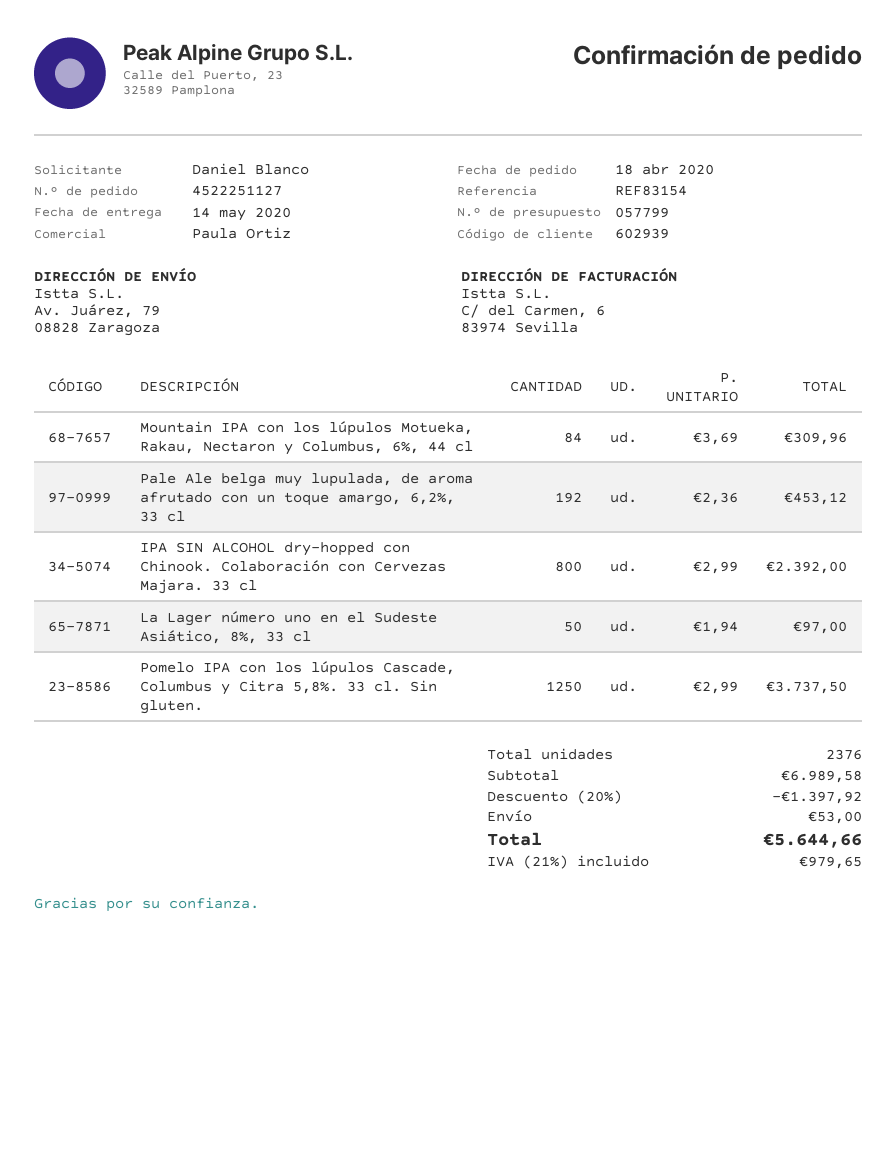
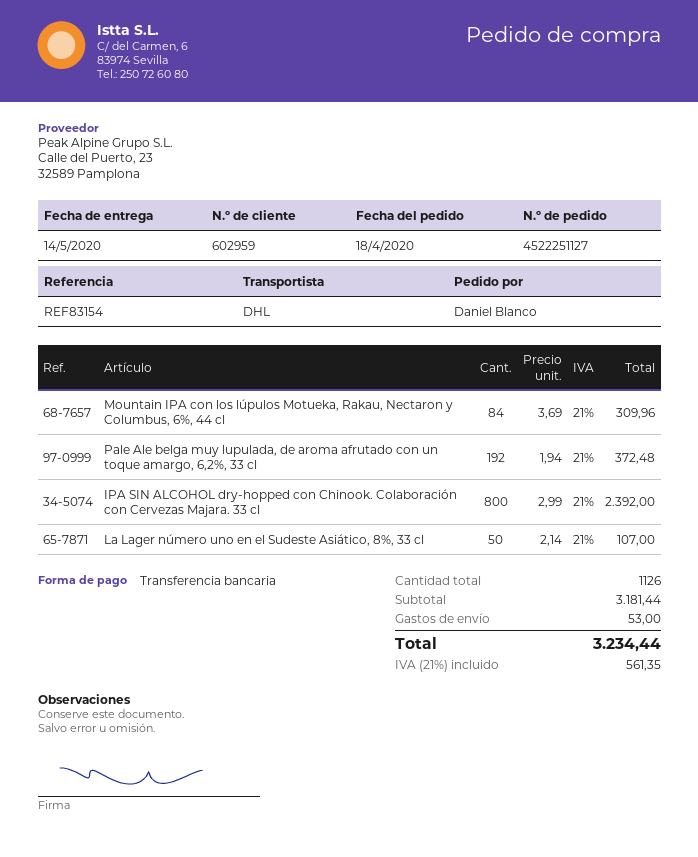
customer number: 602939 -> 602959
Pale Ale belga muy lupulada, de aroma afrutado con un toque amargo, 6,2%, 33 cl: 192 x 2.36 = 453.12 -> 192 x 1.94 = 372.48
La Lager número uno en el Sudeste Asiático, 8%, 33 cl: 50 x 1.94 = 97.00 -> 50 x 2.14 = 107.00
Pomelo IPA con los lúpulos Cascade, Columbus y Citra 5,8%. 33 cl. Sin gluten.: 1250 x 2.99 = 3737.50 -> none
total quantity: 2376 -> 1126
subtotal: 6989.58 -> 3181.44
discount: 20% = 1397.92 -> none
tax: 21% = 979.65 -> 21% = 561.35
total: 5644.66 -> 3234.44

